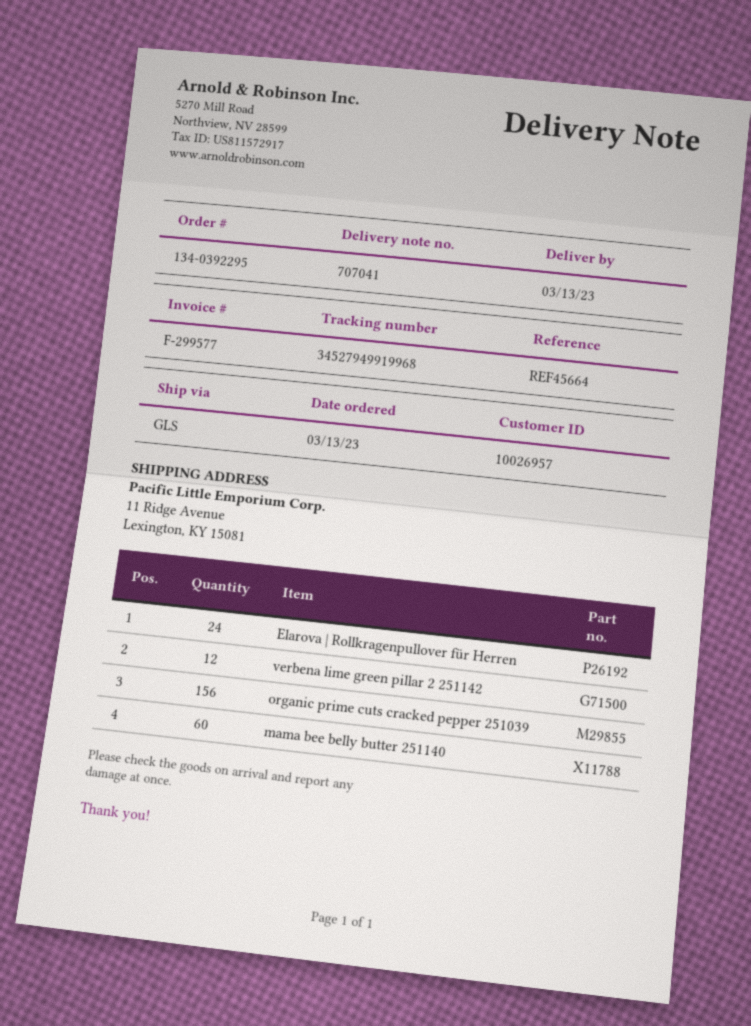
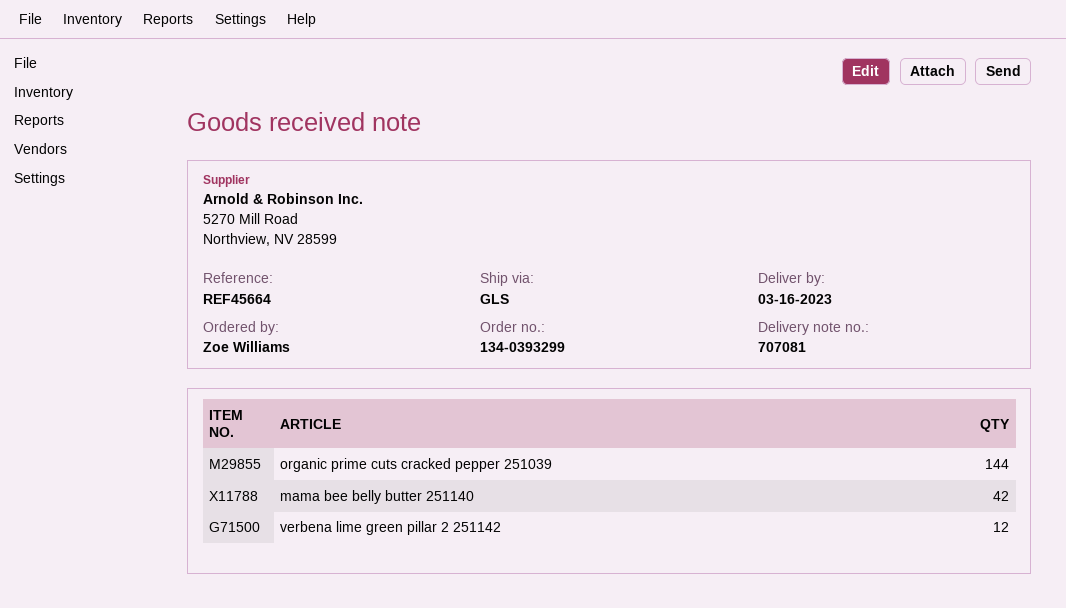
order number: 134-0392295 -> 134-0393299
delivery note number: 707041 -> 707081
delivery date: 2023-03-13 -> 2023-03-16
Elarova | Rollkragenpullover für Herren: 24 -> none
organic prime cuts cracked pepper 251039: 156 -> 144
mama bee belly butter 251140: 60 -> 42

